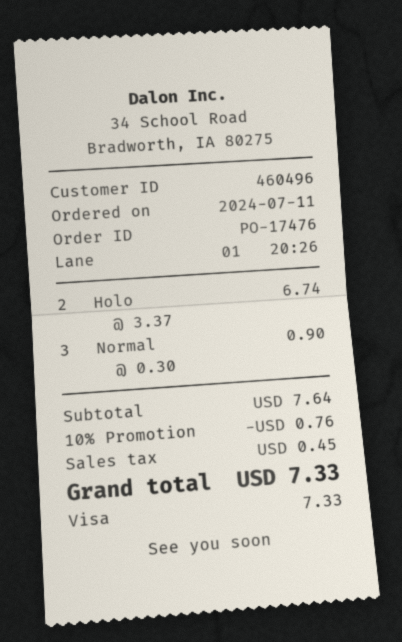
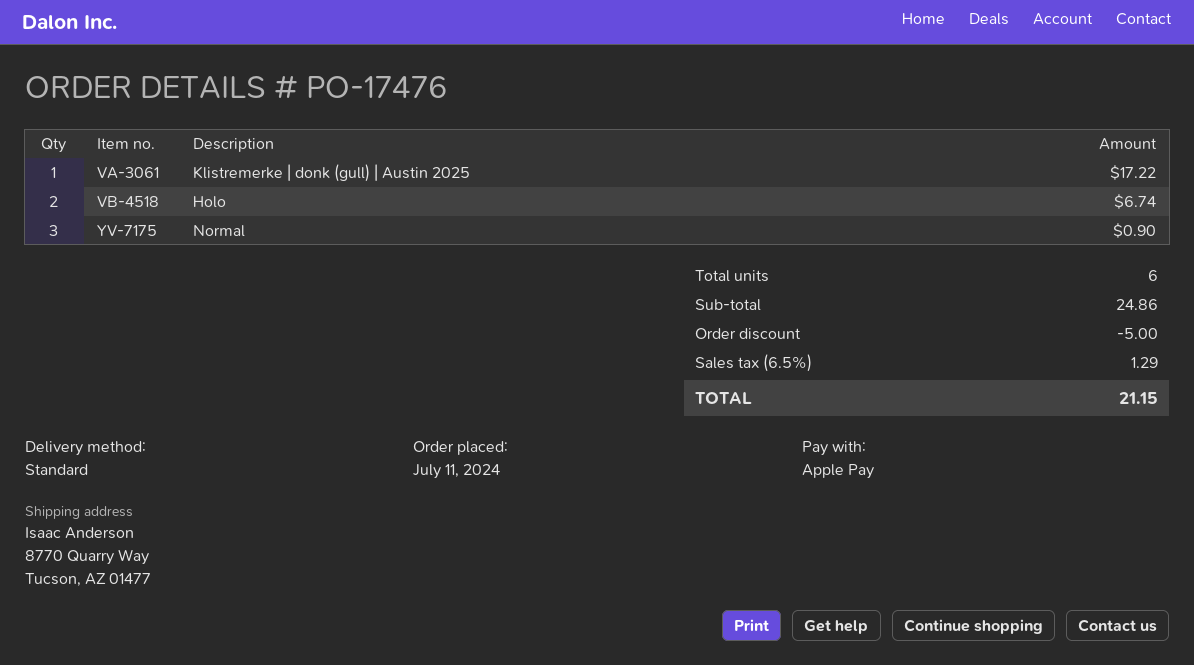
payment method: Visa -> Apple Pay
Klistremerke | donk (gull) | Austin 2025: none -> 1 for 17.22
subtotal: 7.64 -> 24.86
discount: 0.76 -> 5.00
tax: 0.45 -> 1.29
total: 7.33 -> 21.15

